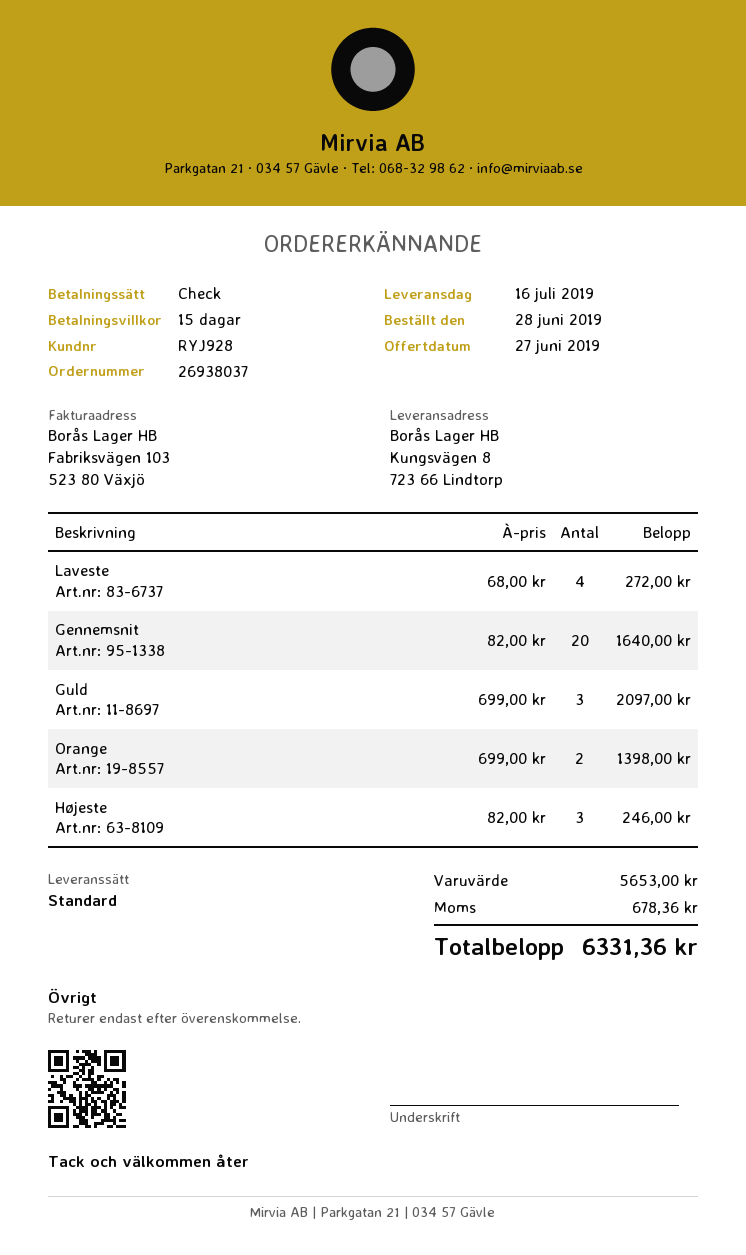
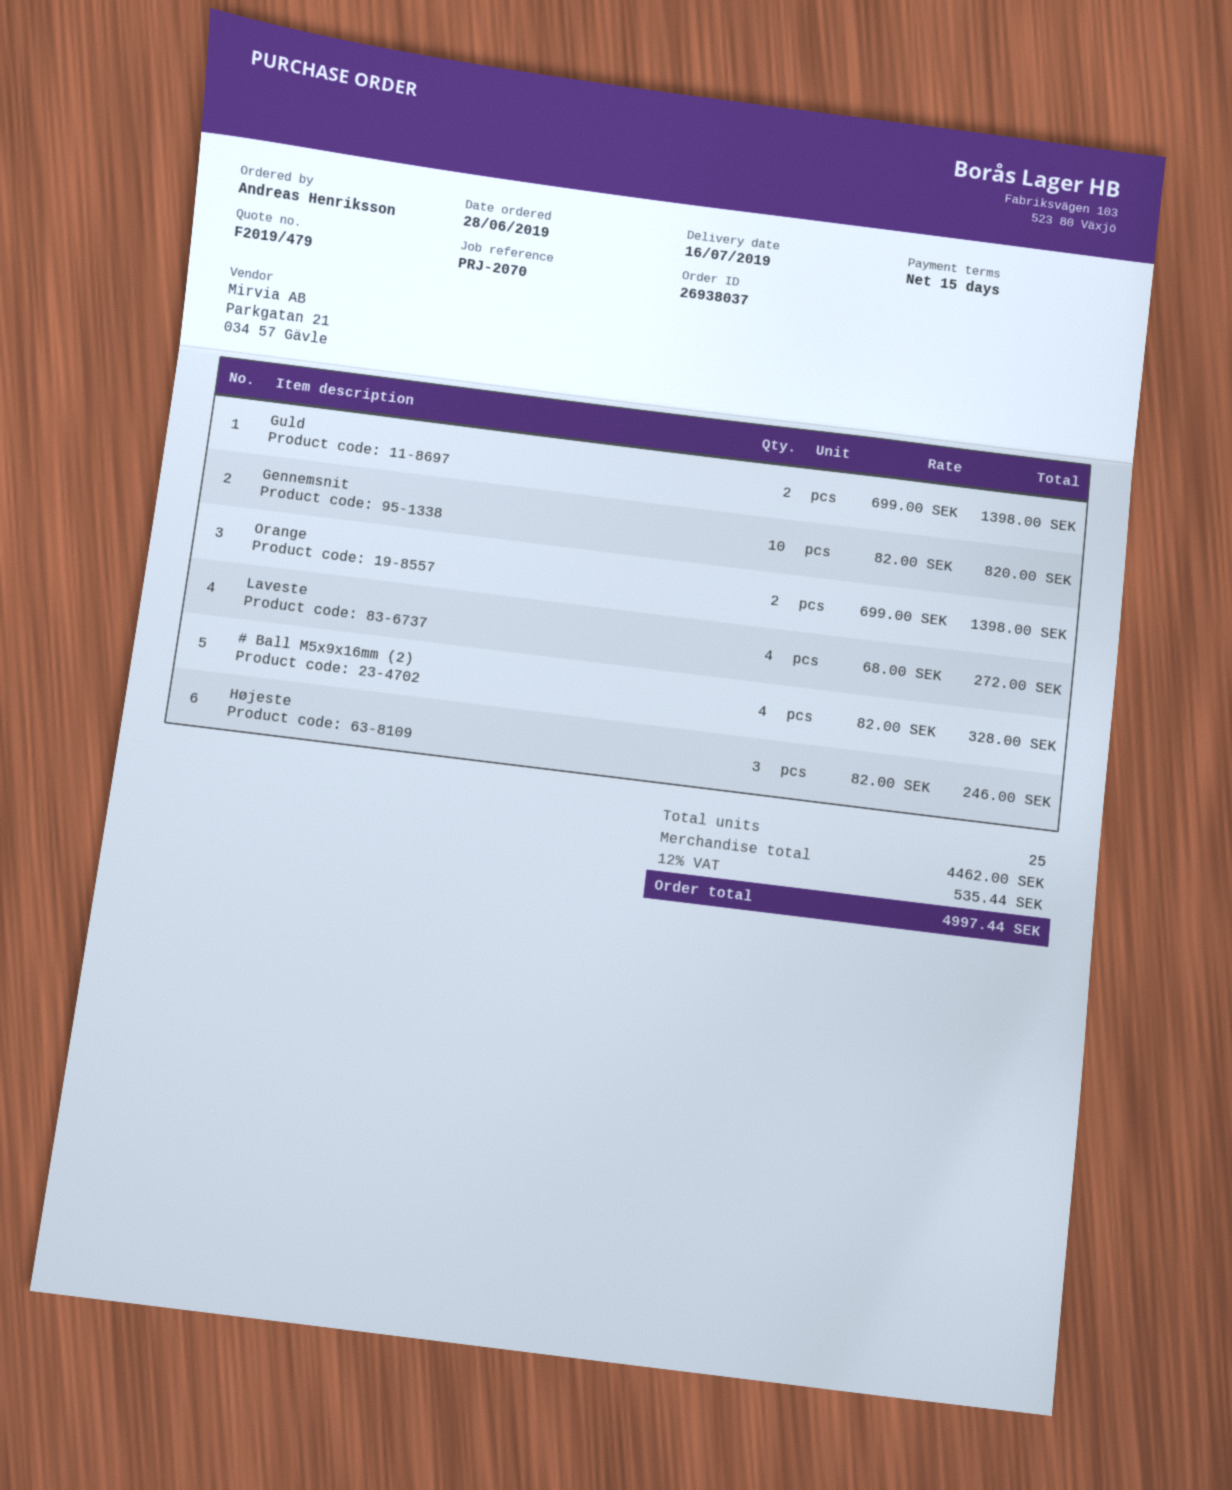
Gennemsnit: 20 x 82.00 = 1640.00 -> 10 x 82.00 = 820.00
Guld: 3 x 699.00 = 2097.00 -> 2 x 699.00 = 1398.00
# Ball M5x9x16mm (2): none -> 4 x 82.00 = 328.00
subtotal: 5653.00 -> 4462.00
tax: 678.36 -> 535.44
total: 6331.36 -> 4997.44

